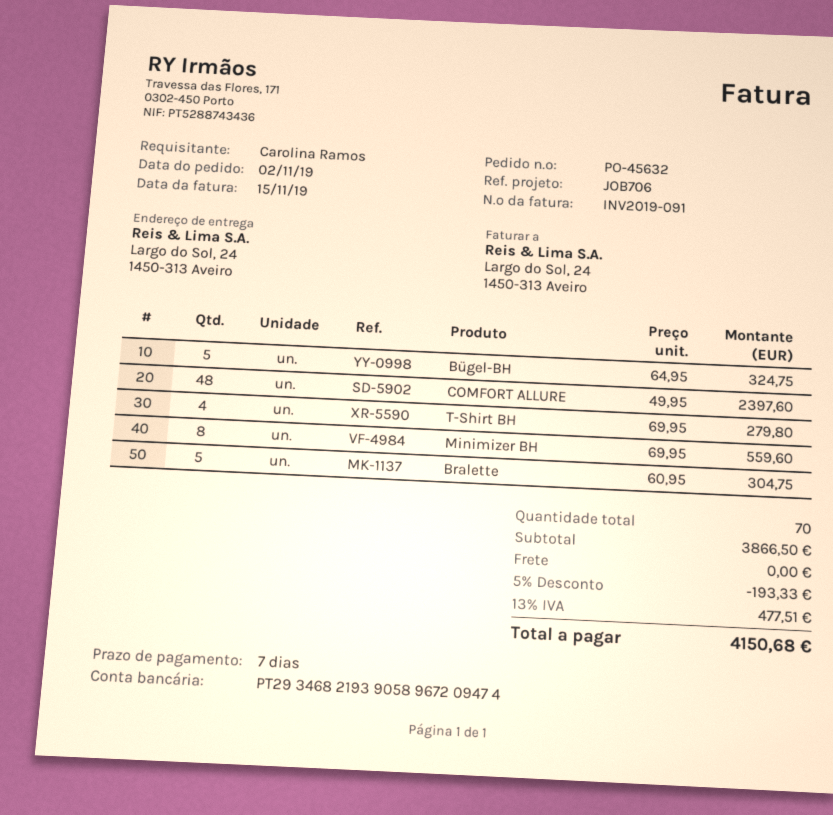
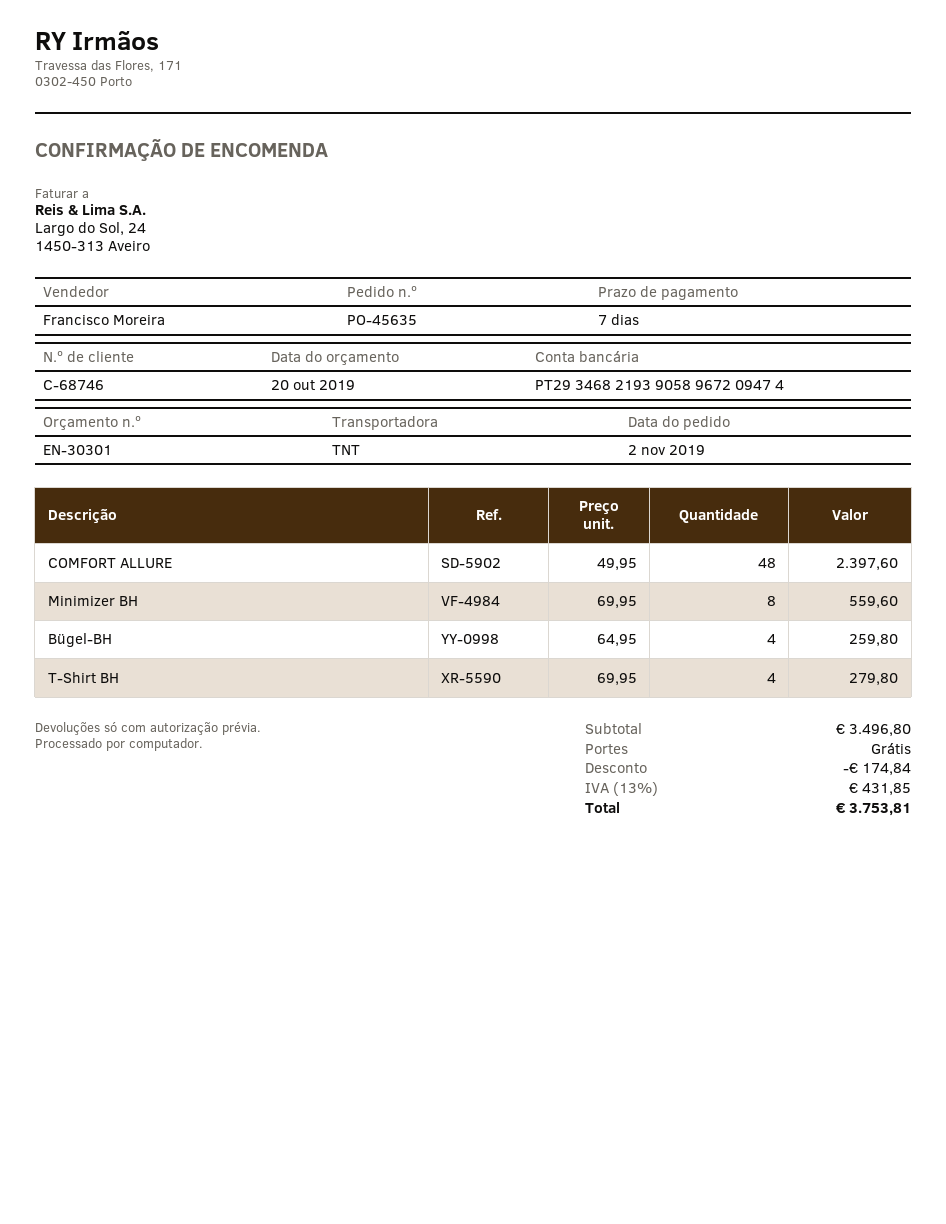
order number: PO-45632 -> PO-45635
Bügel-BH: 5 x 64.95 = 324.75 -> 4 x 64.95 = 259.80
Bralette: 5 x 60.95 = 304.75 -> none
subtotal: 3866.50 -> 3496.80
discount: 193.33 -> 174.84
tax: 13% = 477.51 -> 13% = 431.85
total: 4150.68 -> 3753.81

